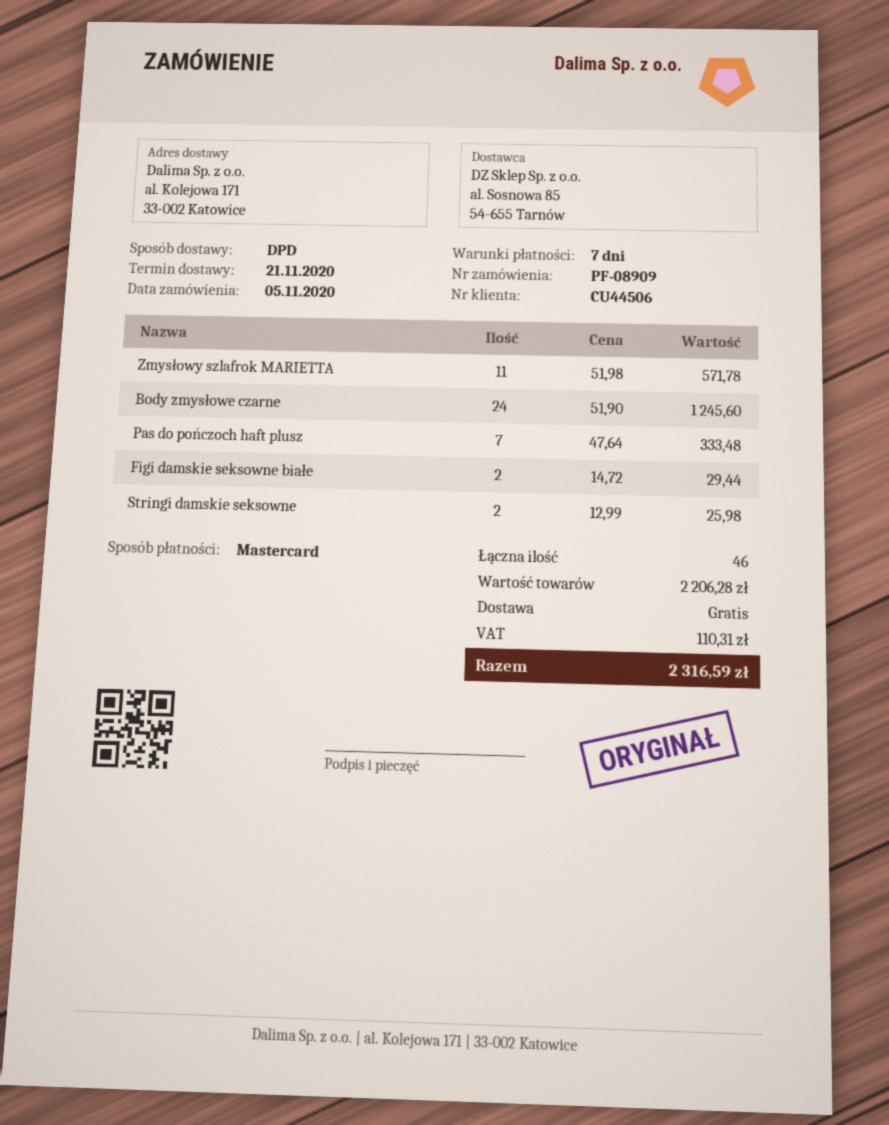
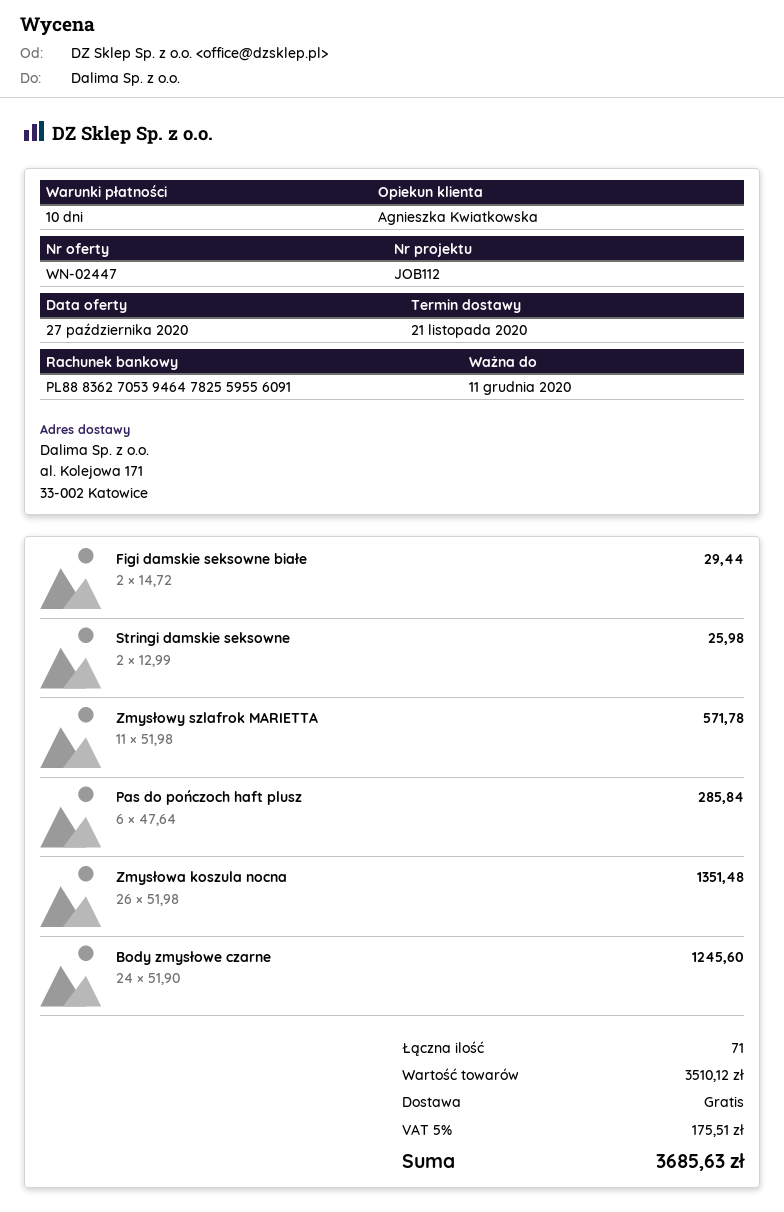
payment terms: 7 days -> 10 days
Pas do pończoch haft plusz: 7 x 47.64 = 333.48 -> 6 x 47.64 = 285.84
Zmysłowa koszula nocna: none -> 26 x 51.98 = 1351.48
total quantity: 46 -> 71
subtotal: 2206.28 -> 3510.12
tax: 110.31 -> 175.51
total: 2316.59 -> 3685.63

